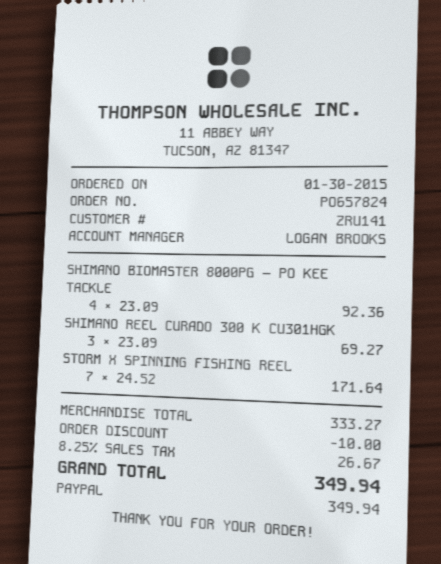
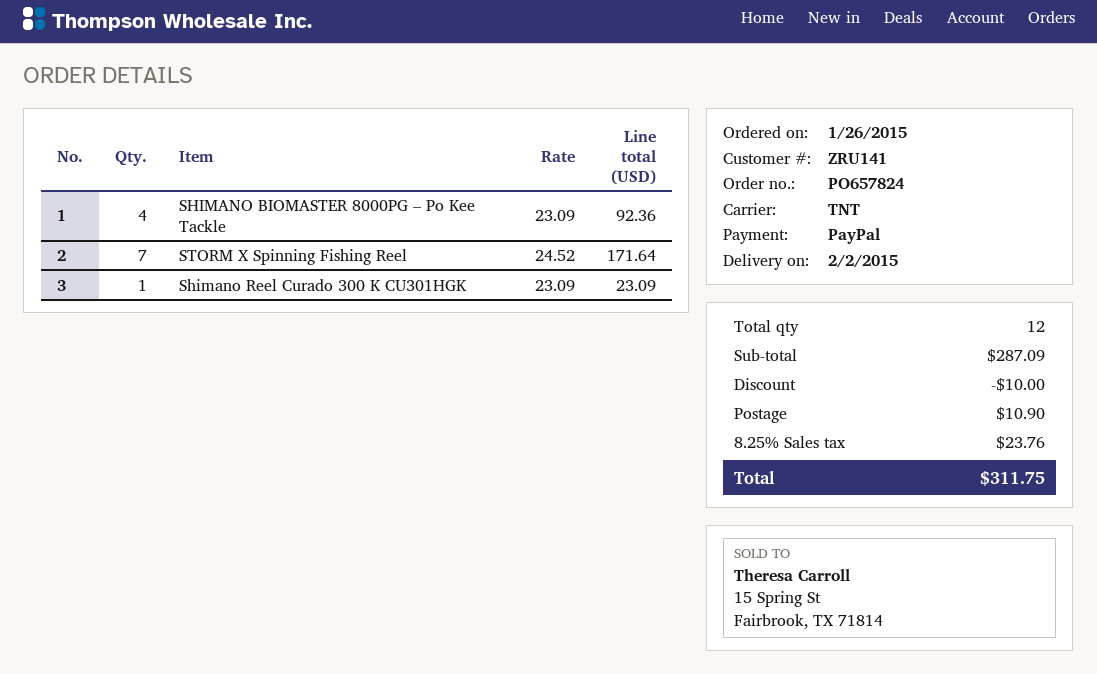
order date: 2015-01-30 -> 2015-01-26
SHIMANO REEL CURADO 300 K CU301HGK: 3 x 23.09 = 69.27 -> 1 x 23.09 = 23.09
subtotal: 333.27 -> 287.09
shipping: none -> 10.90
tax: 8.25% = 26.67 -> 8.25% = 23.76
total: 349.94 -> 311.75

